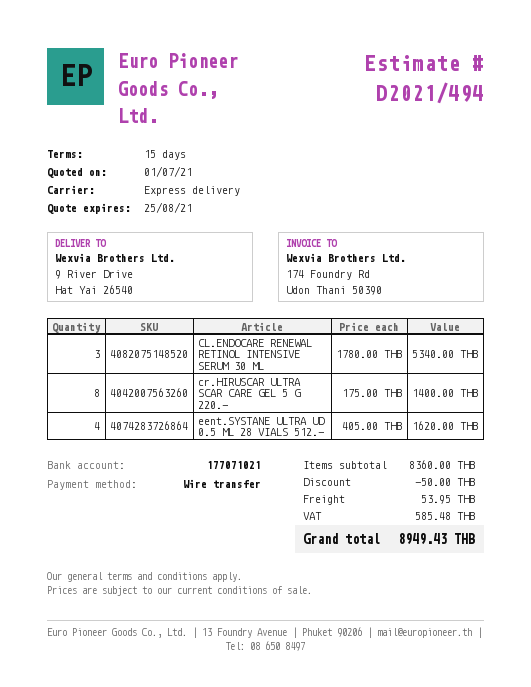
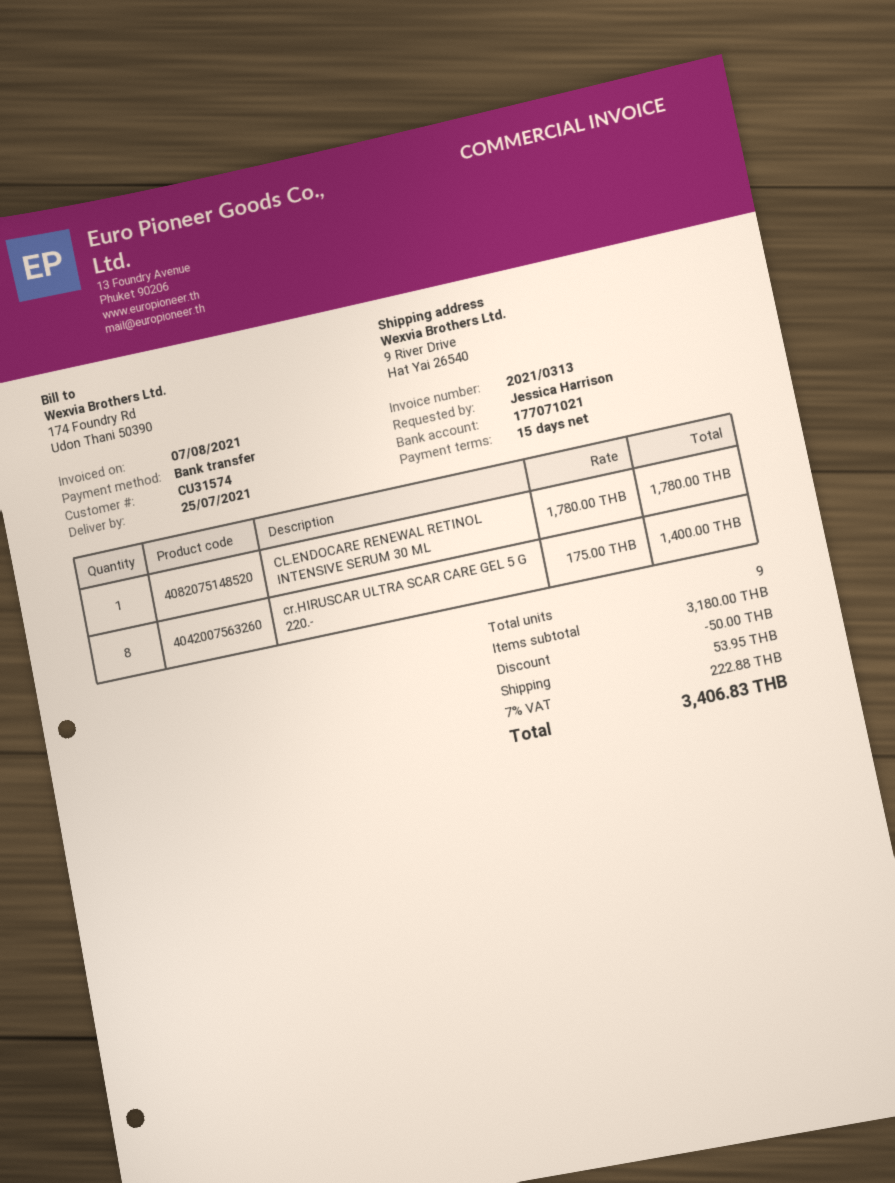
CL.ENDOCARE RENEWAL RETINOL INTENSIVE SERUM 30 ML: 3 x 1780.00 = 5340.00 -> 1 x 1780.00 = 1780.00
eent.SYSTANE ULTRA UD 0.5 ML 28 VIALS 512.-: 4 x 405.00 = 1620.00 -> none
subtotal: 8360.00 -> 3180.00
tax: 585.48 -> 222.88
total: 8949.43 -> 3406.83

